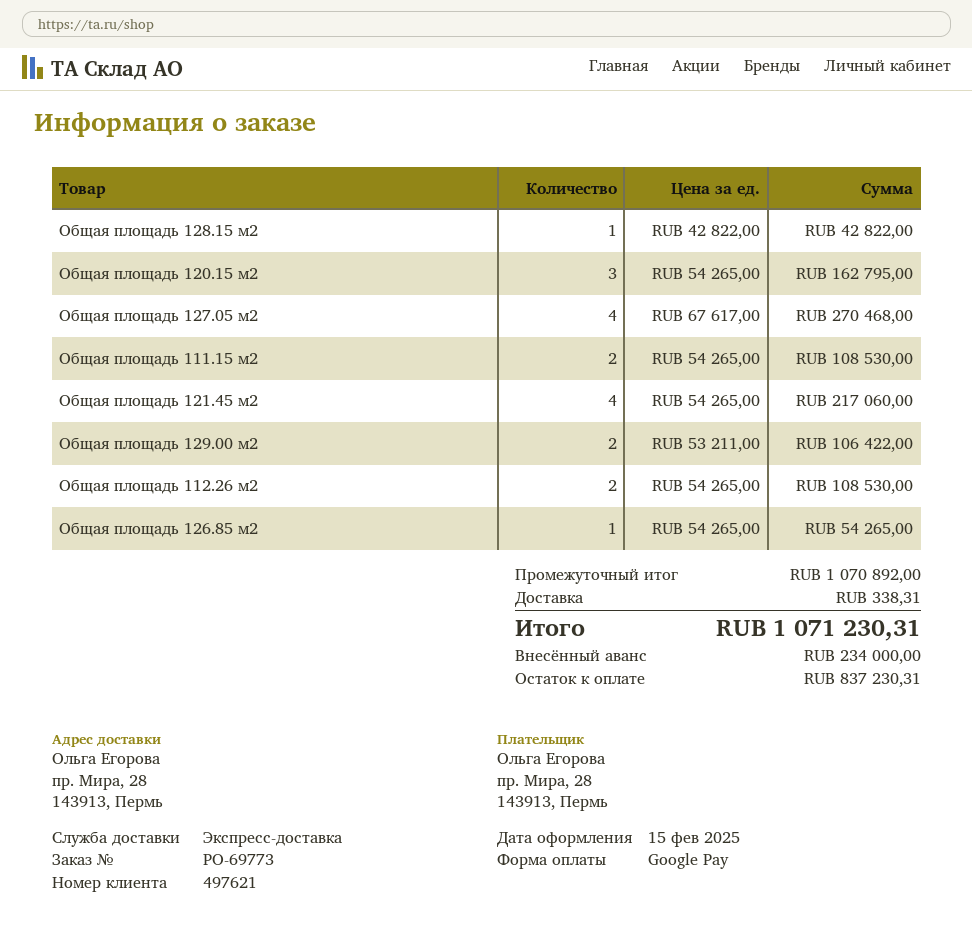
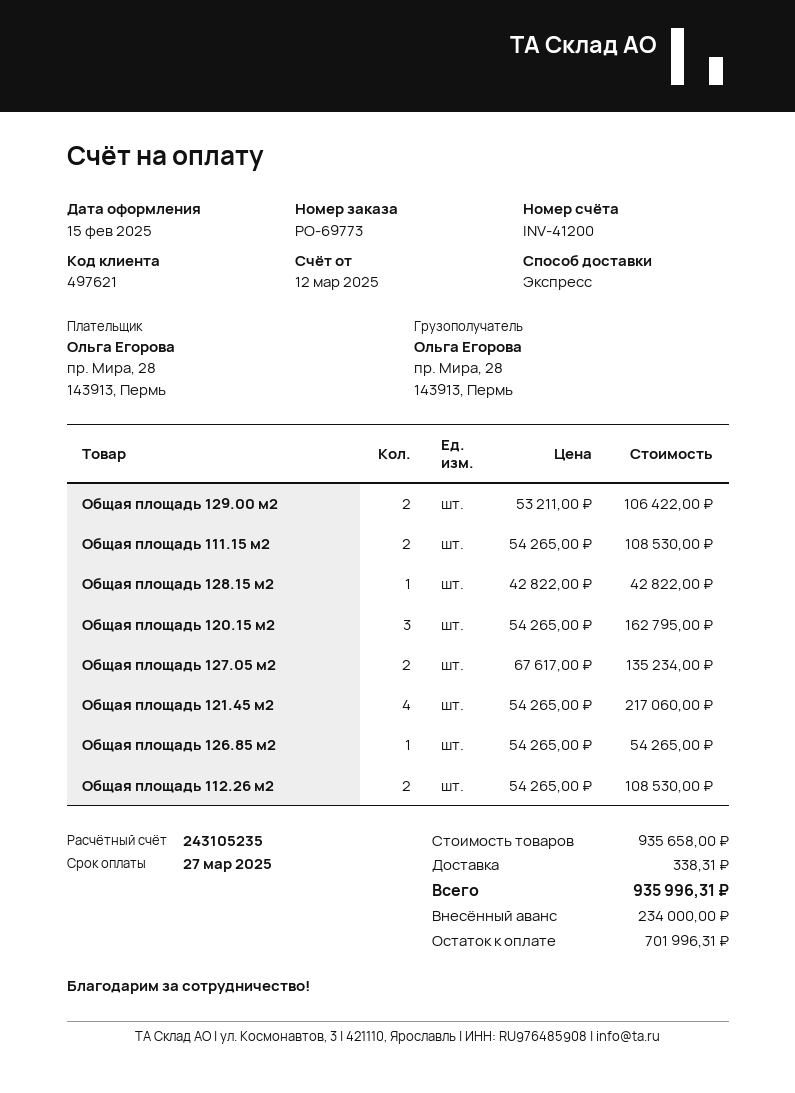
Общая площадь 127.05 м2: 4 x 67617.00 = 270468.00 -> 2 x 67617.00 = 135234.00
subtotal: 1070892.00 -> 935658.00
total: 1071230.31 -> 935996.31
balance: 837230.31 -> 701996.31

